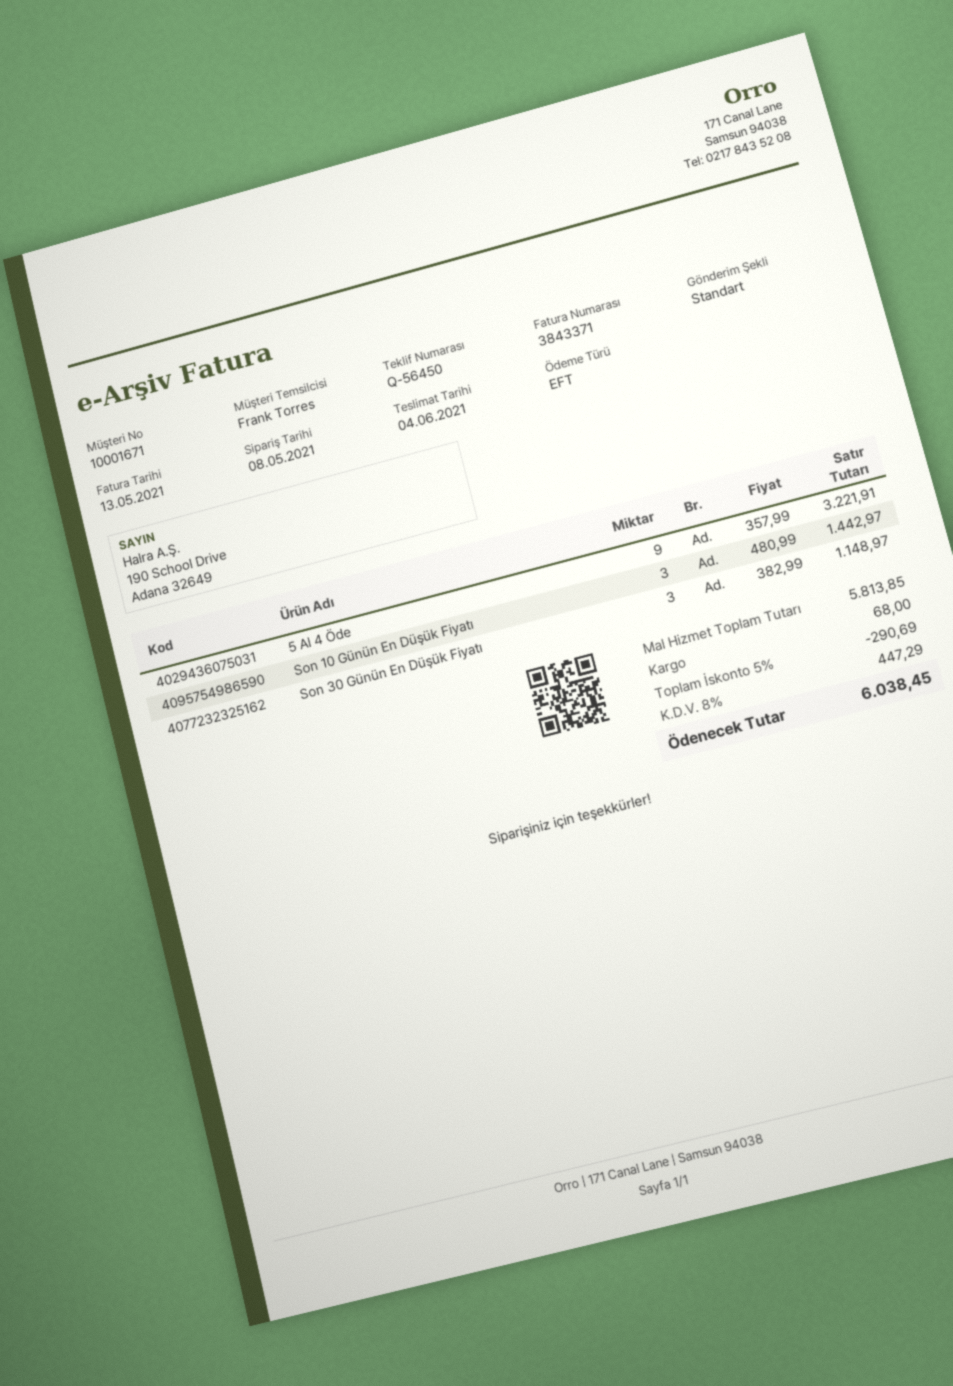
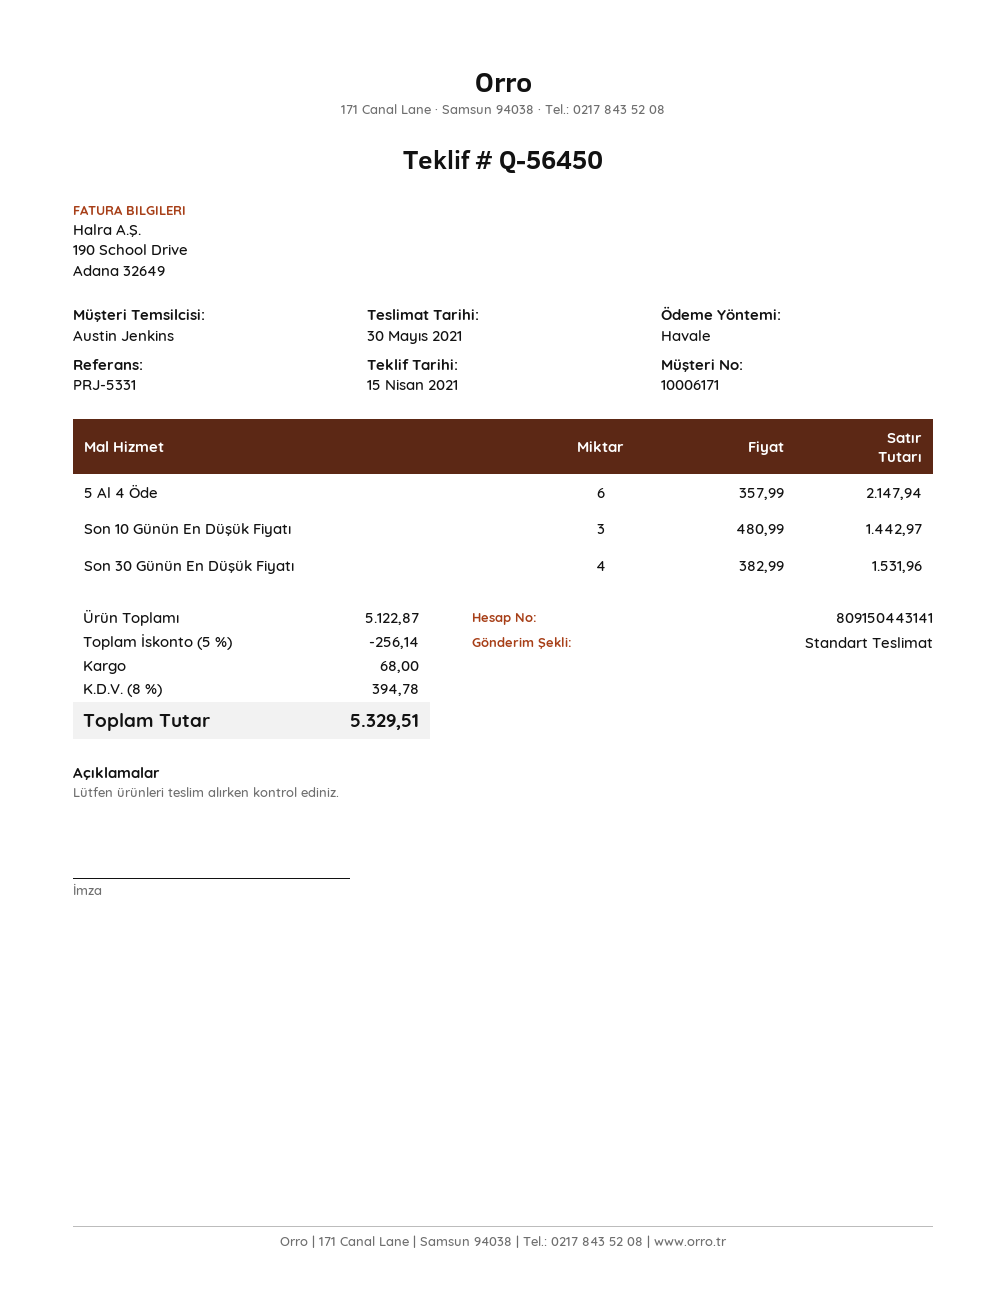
delivery date: 2021-06-04 -> 2021-05-30
customer number: 10001671 -> 10006171
sales rep: Frank Torres -> Austin Jenkins
5 Al 4 Öde: 9 x 357.99 = 3221.91 -> 6 x 357.99 = 2147.94
Son 30 Günün En Düşük Fiyatı: 3 x 382.99 = 1148.97 -> 4 x 382.99 = 1531.96
subtotal: 5813.85 -> 5122.87
discount: 5% = 290.69 -> 5% = 256.14
tax: 8% = 447.29 -> 8% = 394.78
total: 6038.45 -> 5329.51

